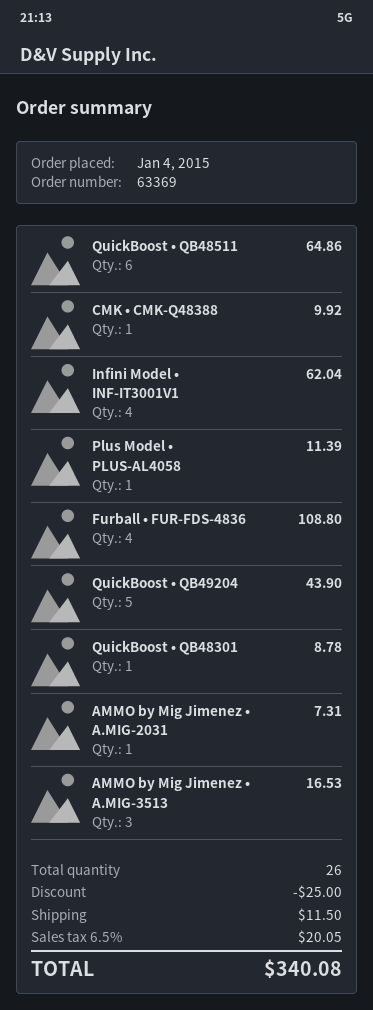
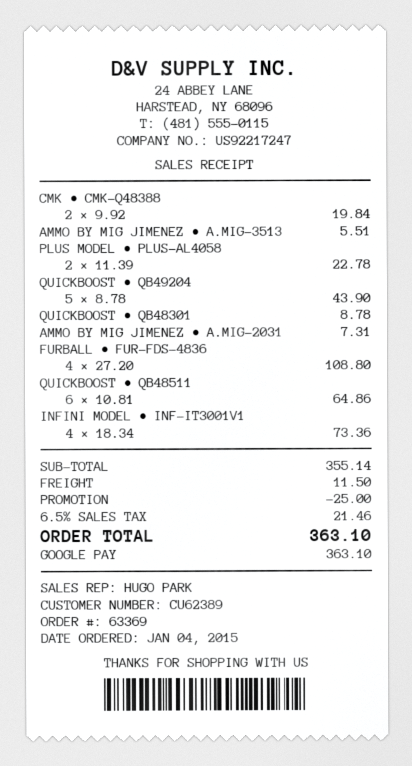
CMK • CMK-Q48388: 1 for 9.92 -> 2 for 19.84
Infini Model • INF-IT3001V1: 4 for 62.04 -> 4 for 73.36
Plus Model • PLUS-AL4058: 1 for 11.39 -> 2 for 22.78
AMMO by Mig Jimenez • A.MIG-3513: 3 for 16.53 -> 1 for 5.51
tax: 6.5% = 20.05 -> 6.5% = 21.46
total: 340.08 -> 363.10

